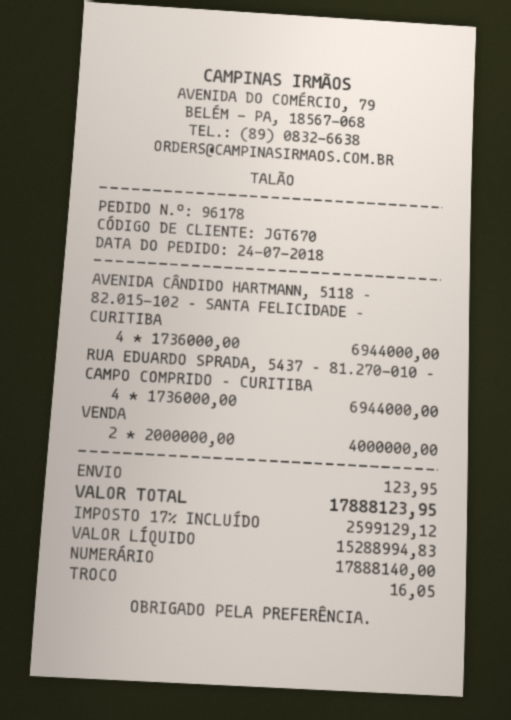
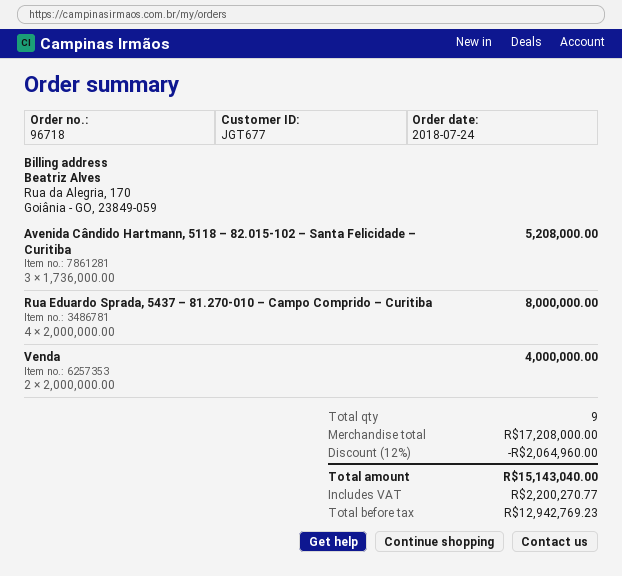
order number: 96178 -> 96718
customer number: JGT670 -> JGT677
AVENIDA CÂNDIDO HARTMANN, 5118 – 82.015-102 – SANTA FELICIDADE – CURITIBA: 4 x 1736000.00 = 6944000.00 -> 3 x 1736000.00 = 5208000.00
RUA EDUARDO SPRADA, 5437 – 81.270-010 – CAMPO COMPRIDO – CURITIBA: 4 x 1736000.00 = 6944000.00 -> 4 x 2000000.00 = 8000000.00
discount: none -> 12% = 2064960.00
shipping: 123.95 -> none
net: 15288994.83 -> 12942769.23
tax: 2599129.12 -> 2200270.77
total: 17888123.95 -> 15143040.00

